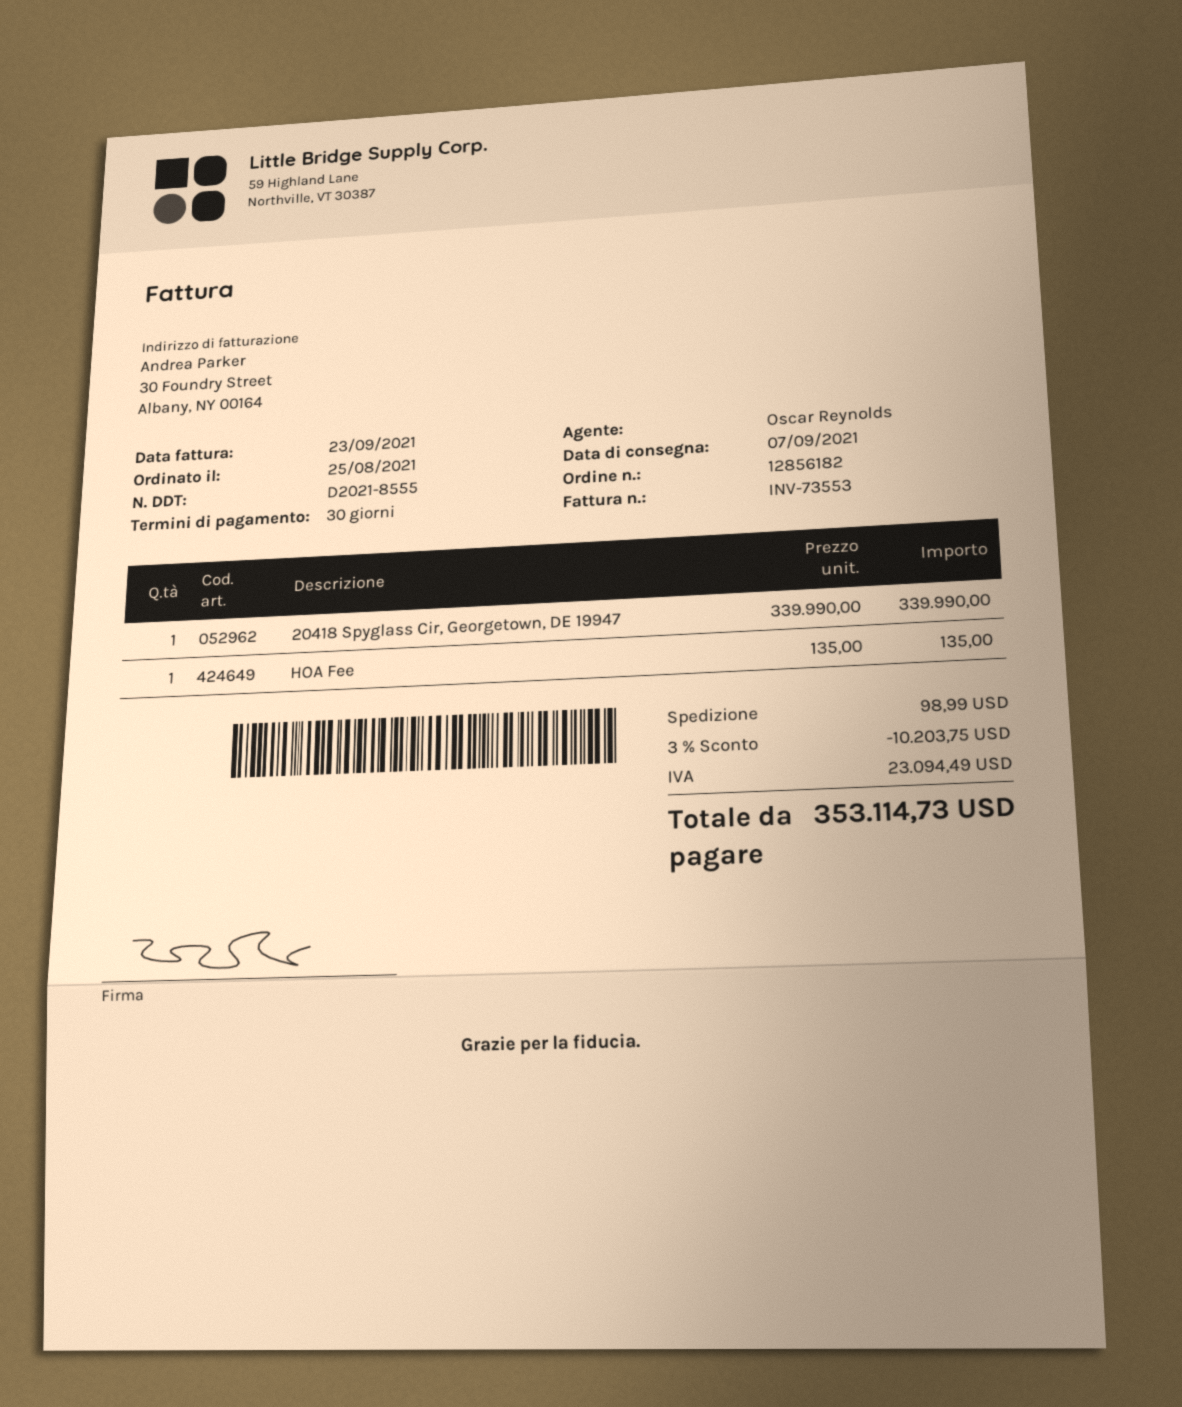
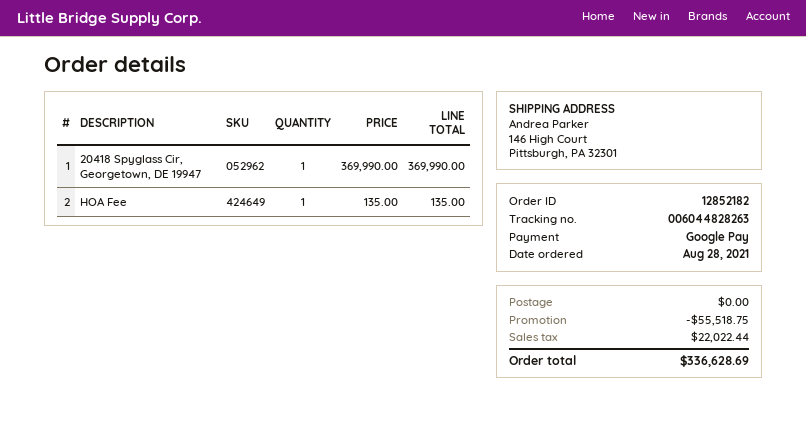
order number: 12856182 -> 12852182
order date: 2021-08-25 -> 2021-08-28
20418 Spyglass Cir, Georgetown, DE 19947: 1 x 339990.00 = 339990.00 -> 1 x 369990.00 = 369990.00
discount: 10203.75 -> 55518.75
shipping: 98.99 -> 0.00
tax: 23094.49 -> 22022.44
total: 353114.73 -> 336628.69

